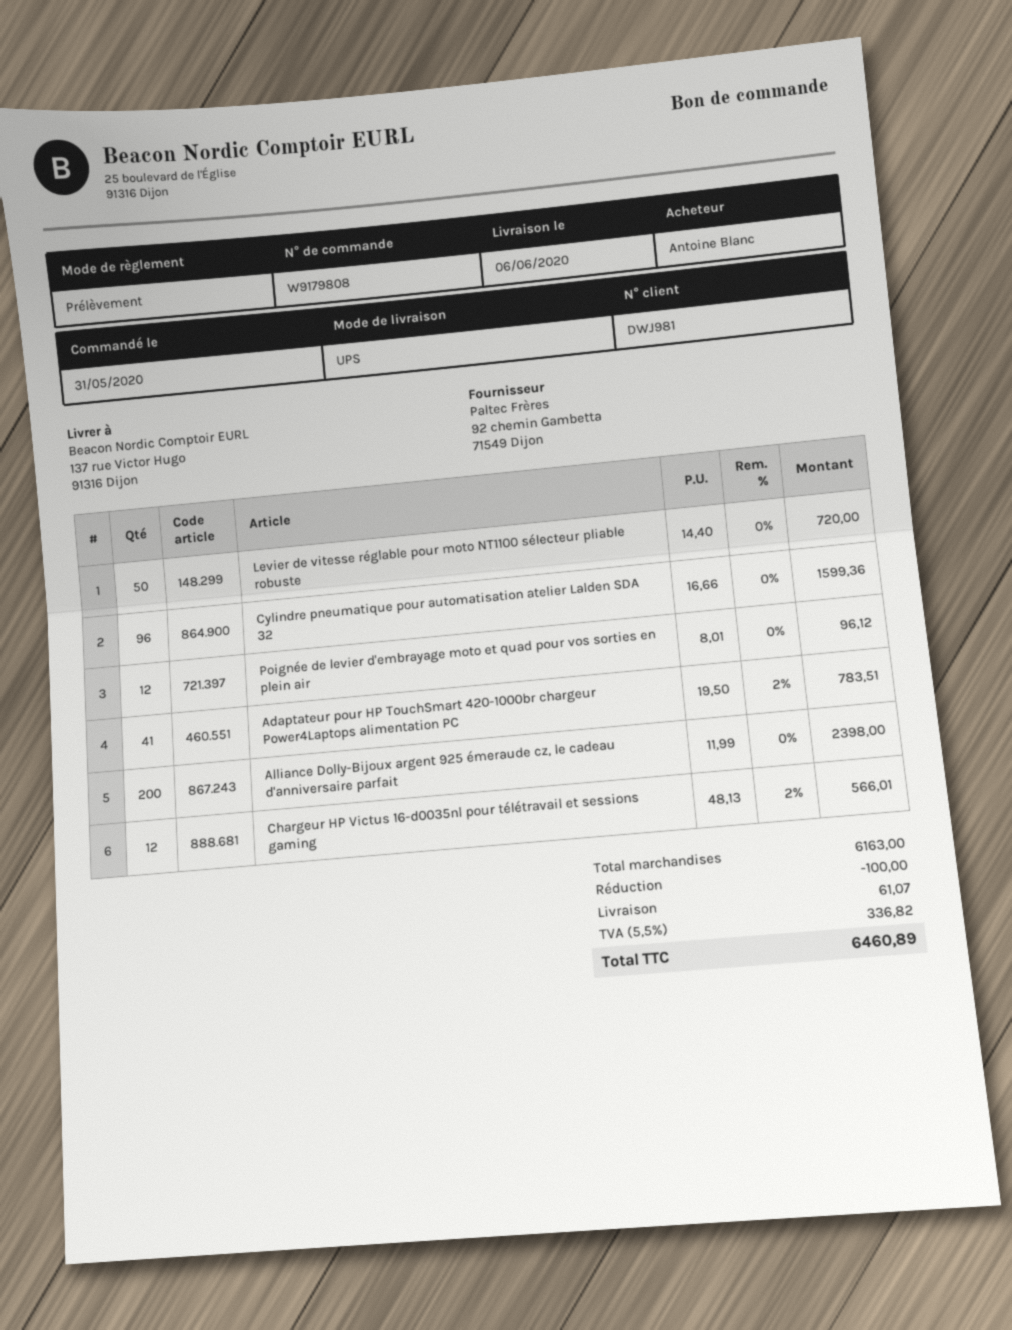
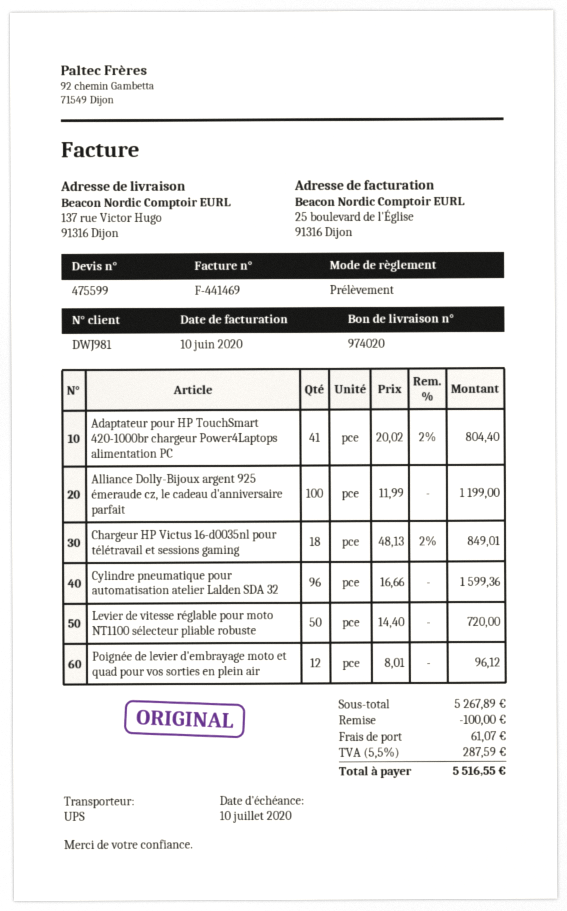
Adaptateur pour HP TouchSmart 420-1000br chargeur Power4Laptops alimentation PC: 41 x 19.50 - 2% = 783.51 -> 41 x 20.02 - 2% = 804.40
Alliance Dolly-Bijoux argent 925 émeraude cz, le cadeau d'anniversaire parfait: 200 x 11.99 = 2398.00 -> 100 x 11.99 = 1199.00
Chargeur HP Victus 16-d0035nl pour télétravail et sessions gaming: 12 x 48.13 - 2% = 566.01 -> 18 x 48.13 - 2% = 849.01
subtotal: 6163.00 -> 5267.89
tax: 5.5% = 336.82 -> 5.5% = 287.59
total: 6460.89 -> 5516.55

